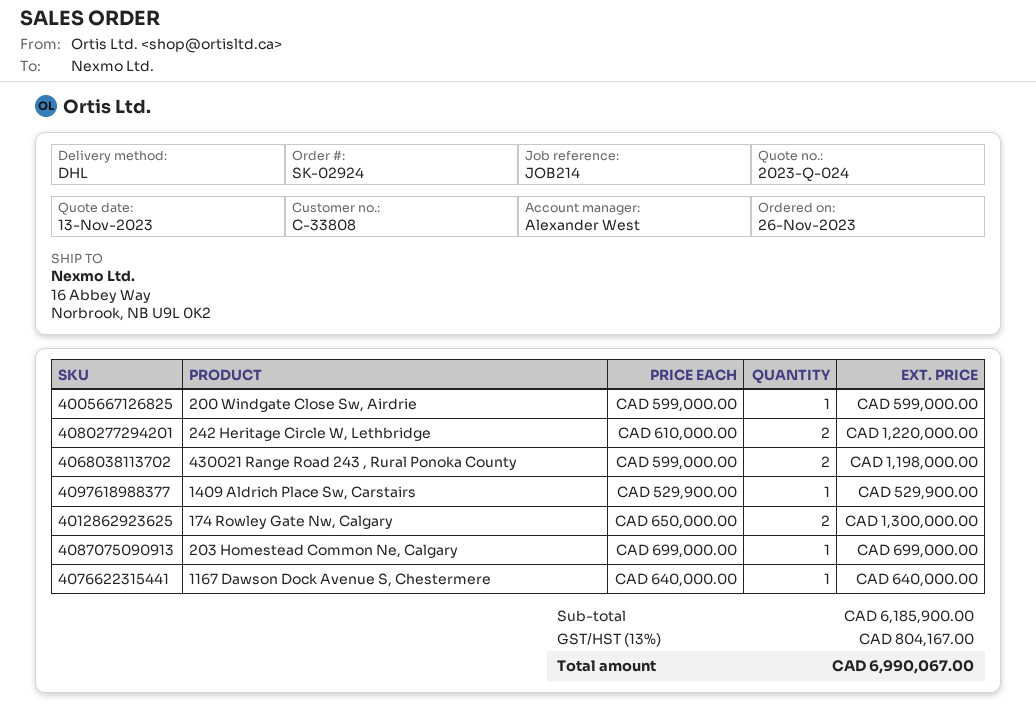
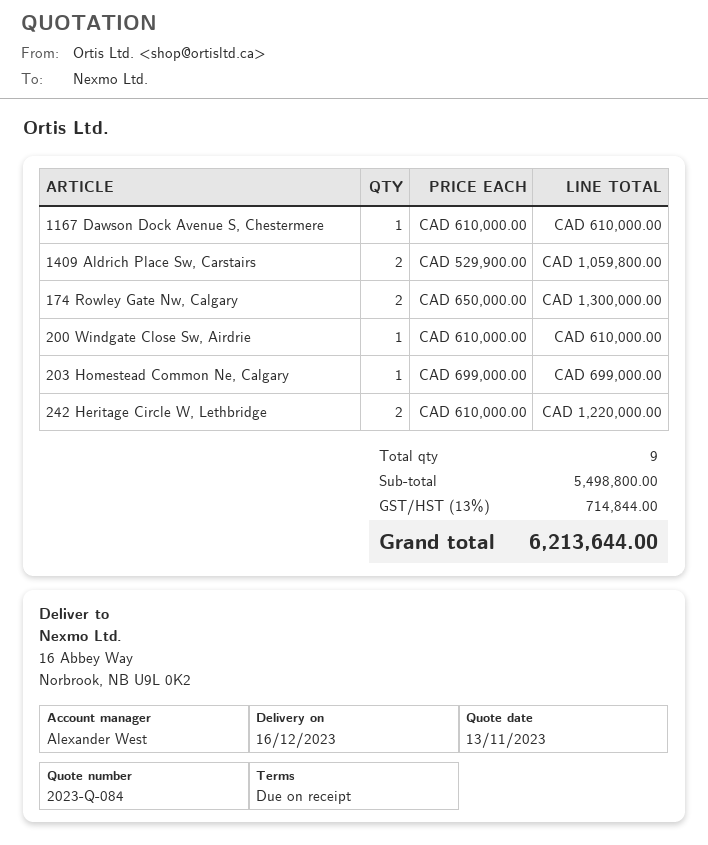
quote number: 2023-Q-024 -> 2023-Q-084
200 Windgate Close Sw, Airdrie: 1 x 599000.00 = 599000.00 -> 1 x 610000.00 = 610000.00
430021 Range Road 243 , Rural Ponoka County: 2 x 599000.00 = 1198000.00 -> none
1409 Aldrich Place Sw, Carstairs: 1 x 529900.00 = 529900.00 -> 2 x 529900.00 = 1059800.00
1167 Dawson Dock Avenue S, Chestermere: 1 x 640000.00 = 640000.00 -> 1 x 610000.00 = 610000.00
subtotal: 6185900.00 -> 5498800.00
tax: 13% = 804167.00 -> 13% = 714844.00
total: 6990067.00 -> 6213644.00

